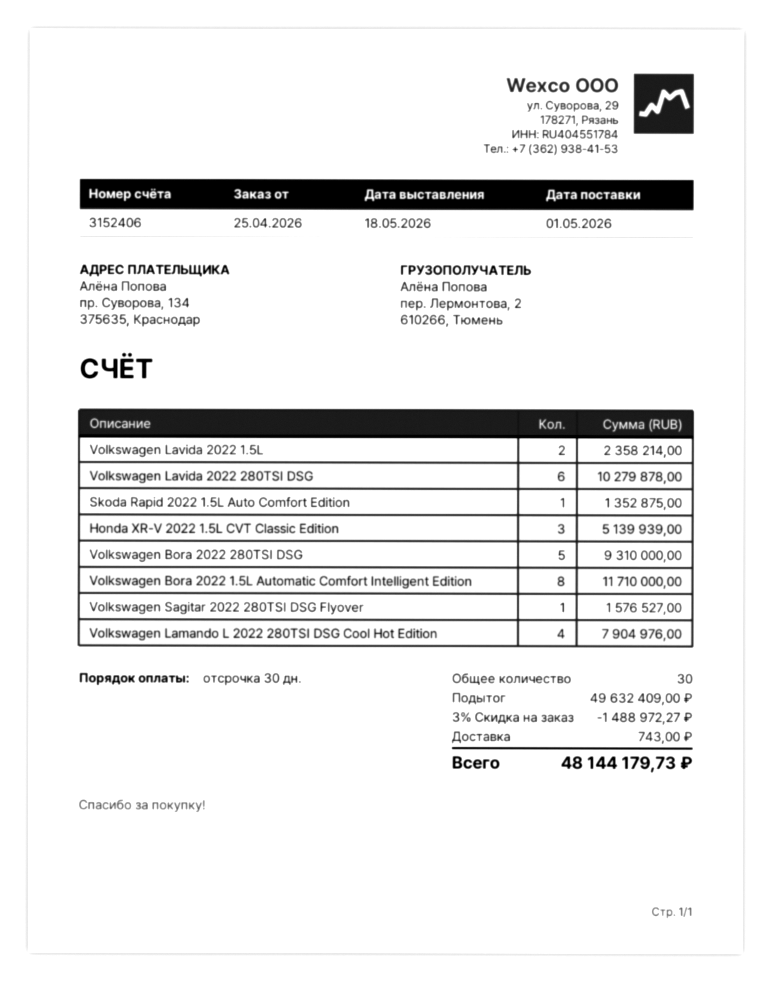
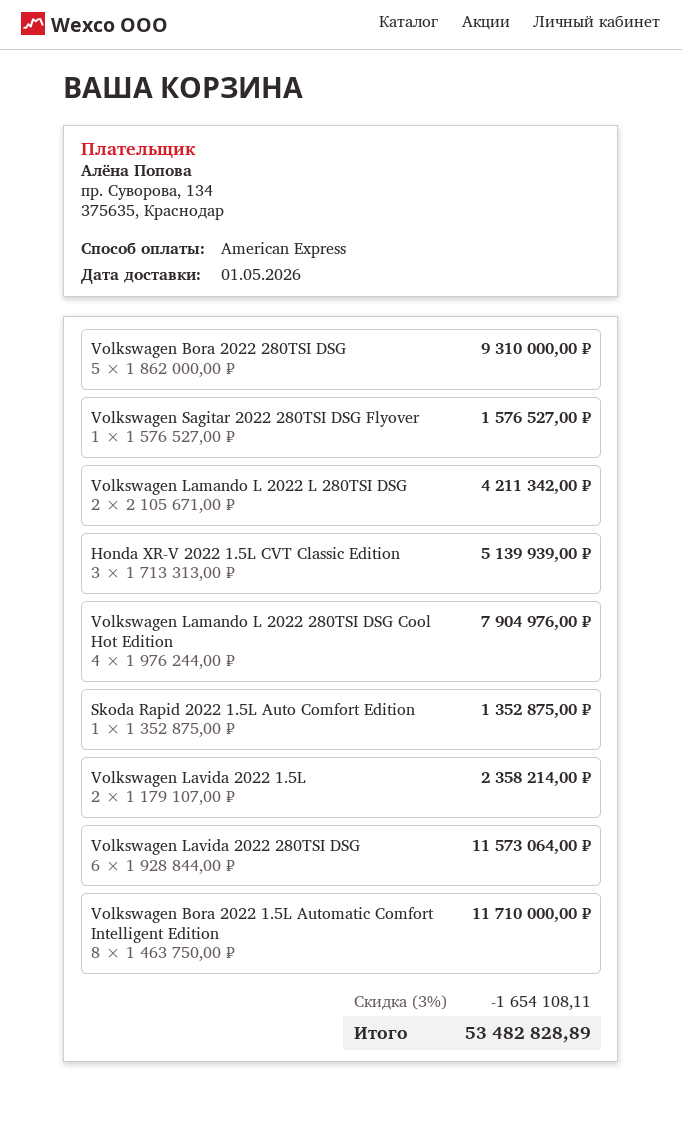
Volkswagen Lavida 2022 280TSI DSG: 6 for 10279878.00 -> 6 for 11573064.00
Volkswagen Lamando L 2022 L 280TSI DSG: none -> 2 for 4211342.00
discount: 3% = 1488972.27 -> 3% = 1654108.11
shipping: 743.00 -> none
total: 48144179.73 -> 53482828.89

